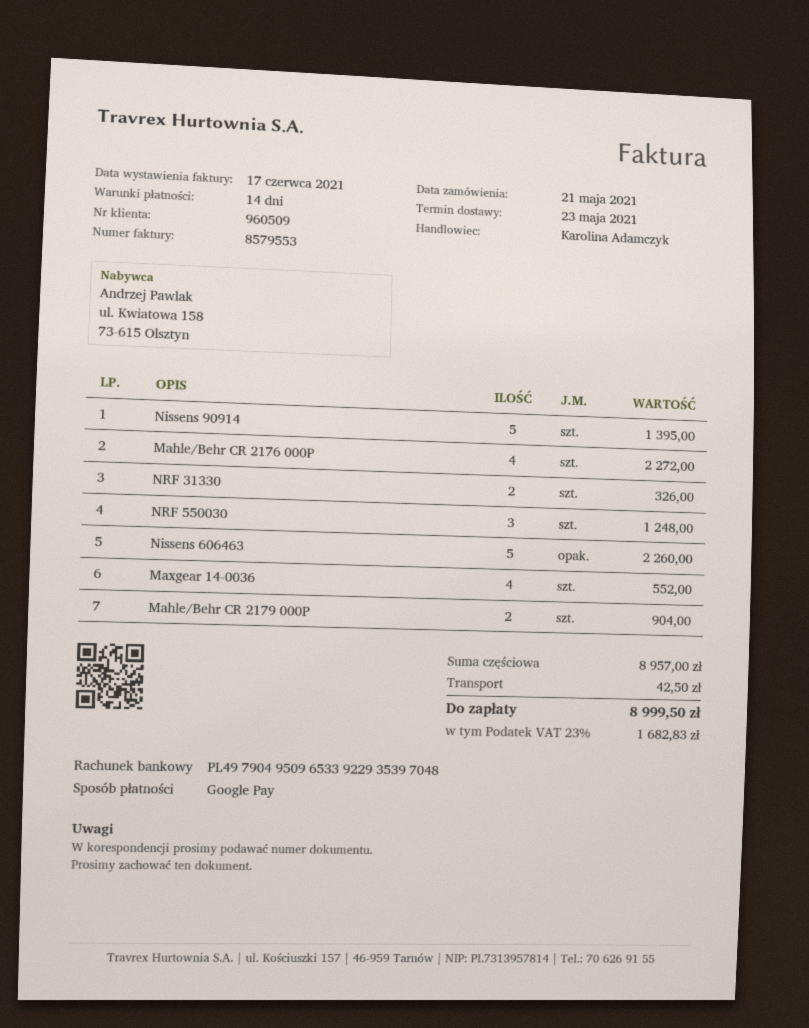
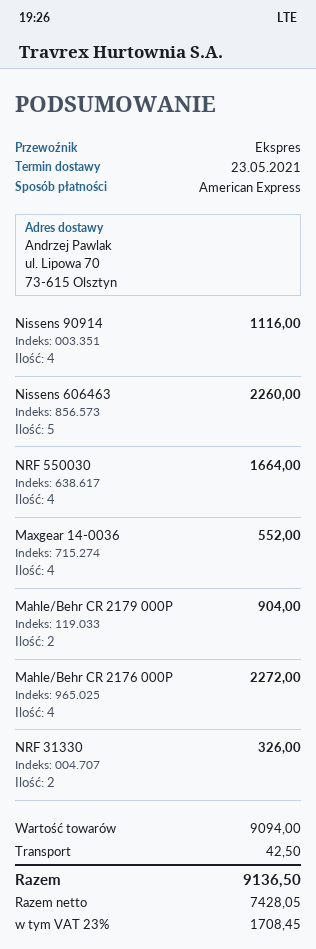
payment method: Google Pay -> American Express
Nissens 90914: 5 for 1395.00 -> 4 for 1116.00
NRF 550030: 3 for 1248.00 -> 4 for 1664.00
subtotal: 8957.00 -> 9094.00
tax: 23% = 1682.83 -> 23% = 1708.45
total: 8999.50 -> 9136.50

